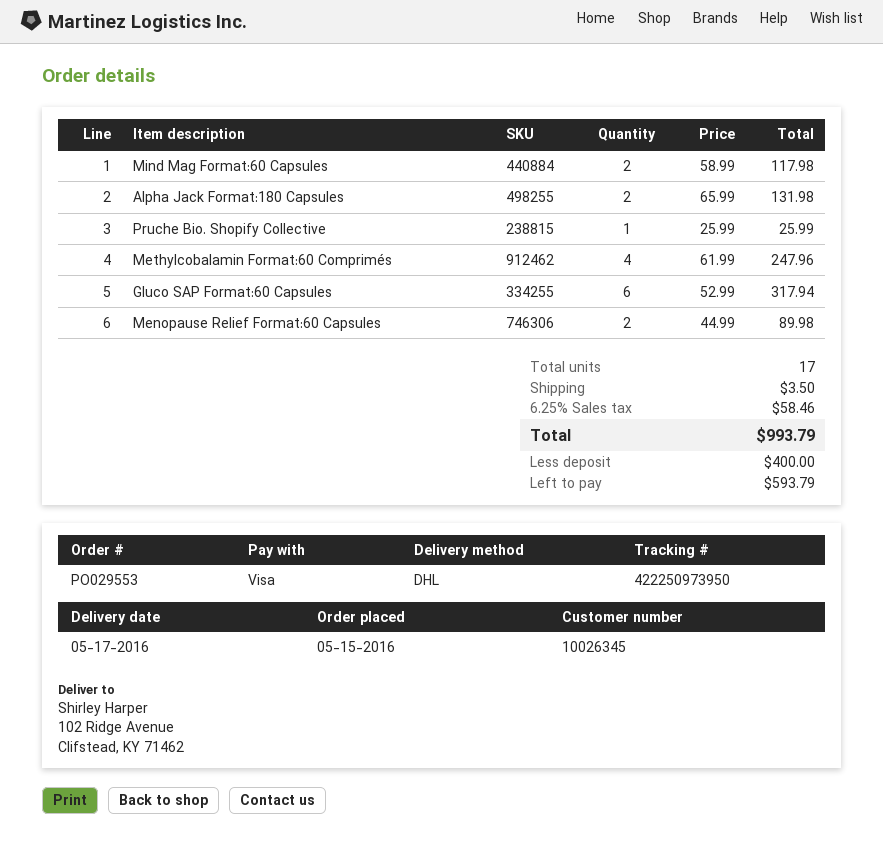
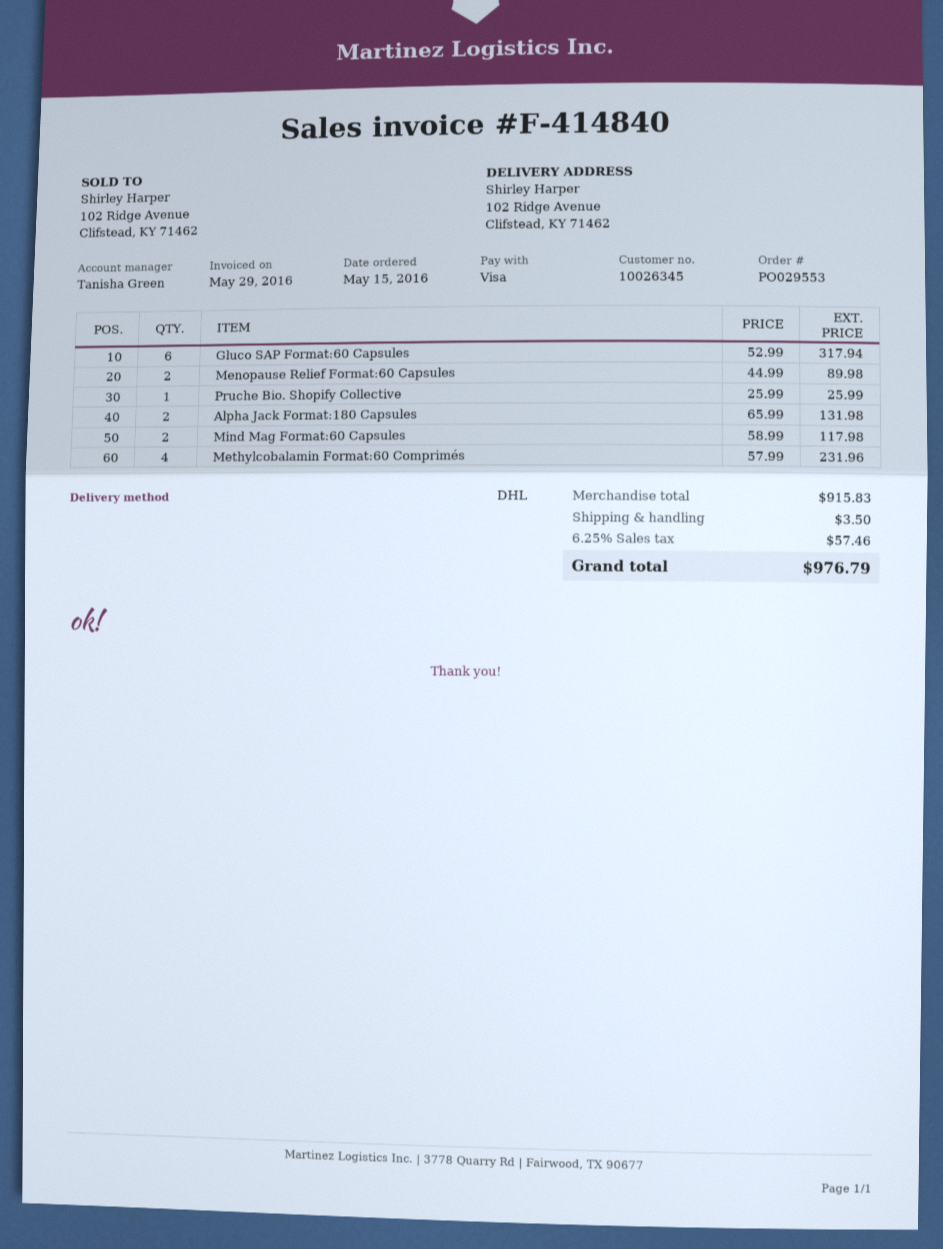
Methylcobalamin Format:60 Comprimés: 4 x 61.99 = 247.96 -> 4 x 57.99 = 231.96
tax: 6.25% = 58.46 -> 6.25% = 57.46
total: 993.79 -> 976.79

